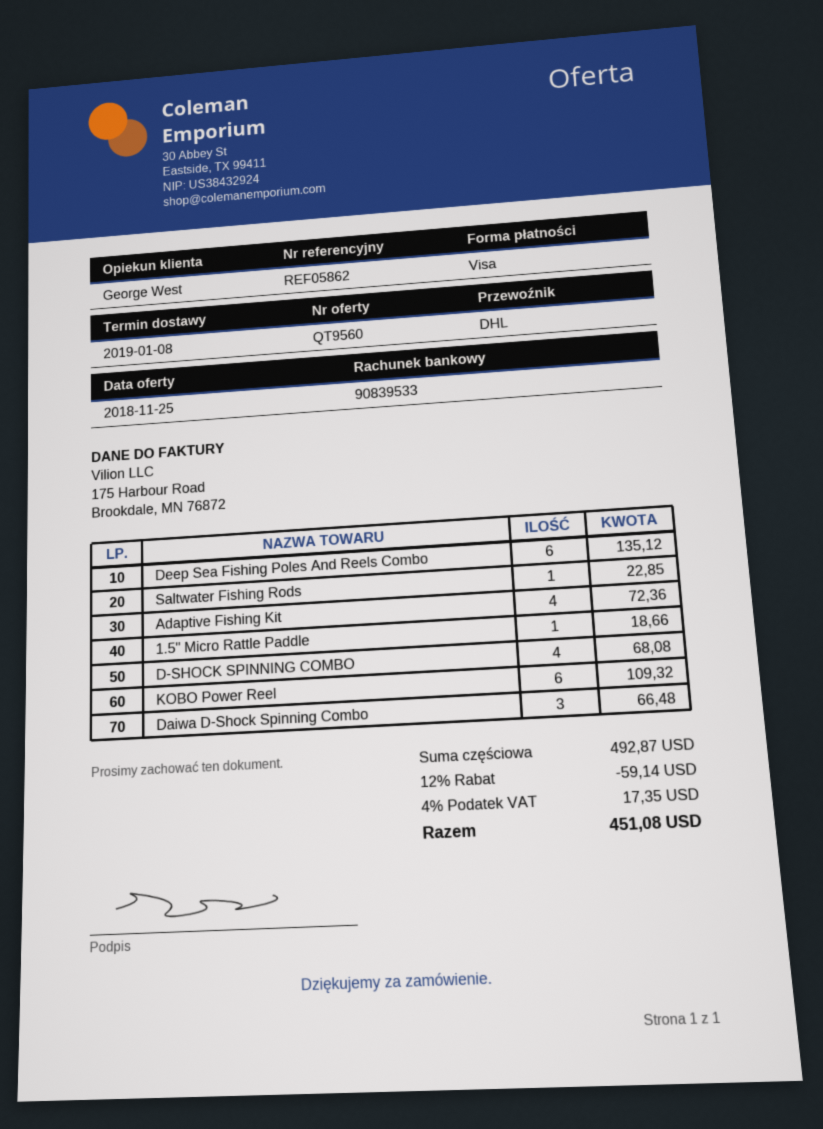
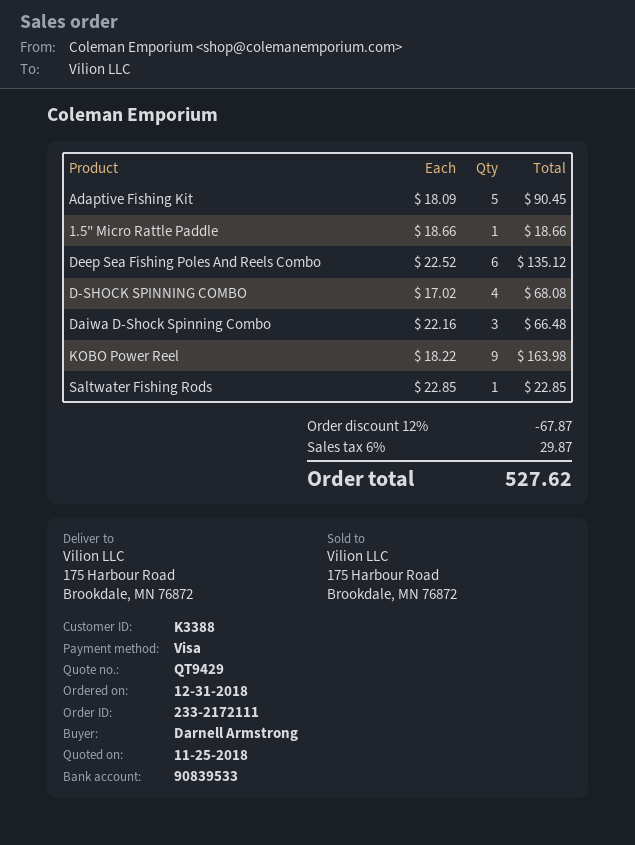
quote number: QT9560 -> QT9429
Adaptive Fishing Kit: 4 for 72.36 -> 5 for 90.45
KOBO Power Reel: 6 for 109.32 -> 9 for 163.98
discount: 12% = 59.14 -> 12% = 67.87
tax: 4% = 17.35 -> 6% = 29.87
total: 451.08 -> 527.62

